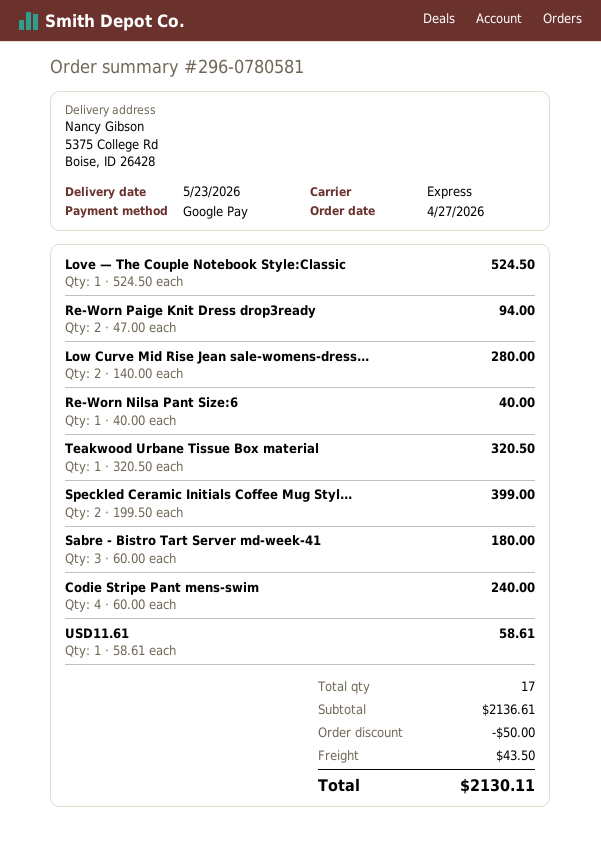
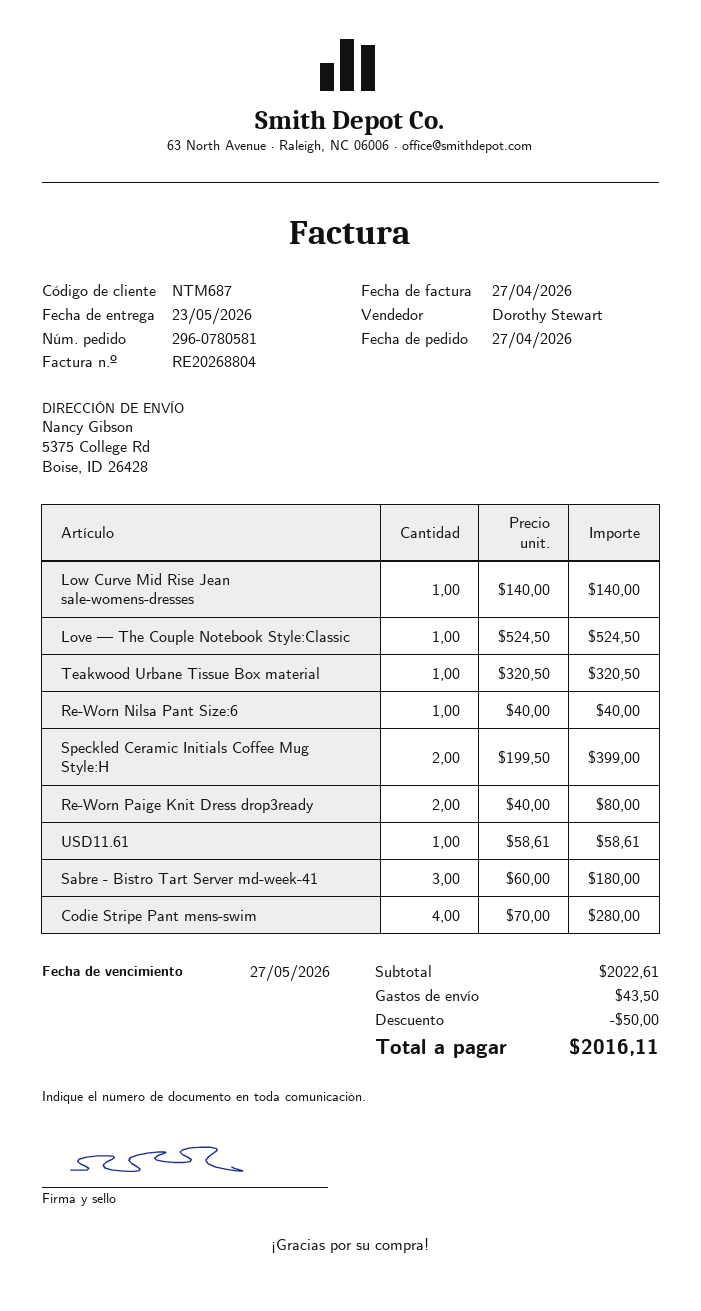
Re-Worn Paige Knit Dress drop3ready: 2 x 47.00 = 94.00 -> 2 x 40.00 = 80.00
Low Curve Mid Rise Jean sale-womens-dress...: 2 x 140.00 = 280.00 -> 1 x 140.00 = 140.00
Codie Stripe Pant mens-swim: 4 x 60.00 = 240.00 -> 4 x 70.00 = 280.00
subtotal: 2136.61 -> 2022.61
total: 2130.11 -> 2016.11

